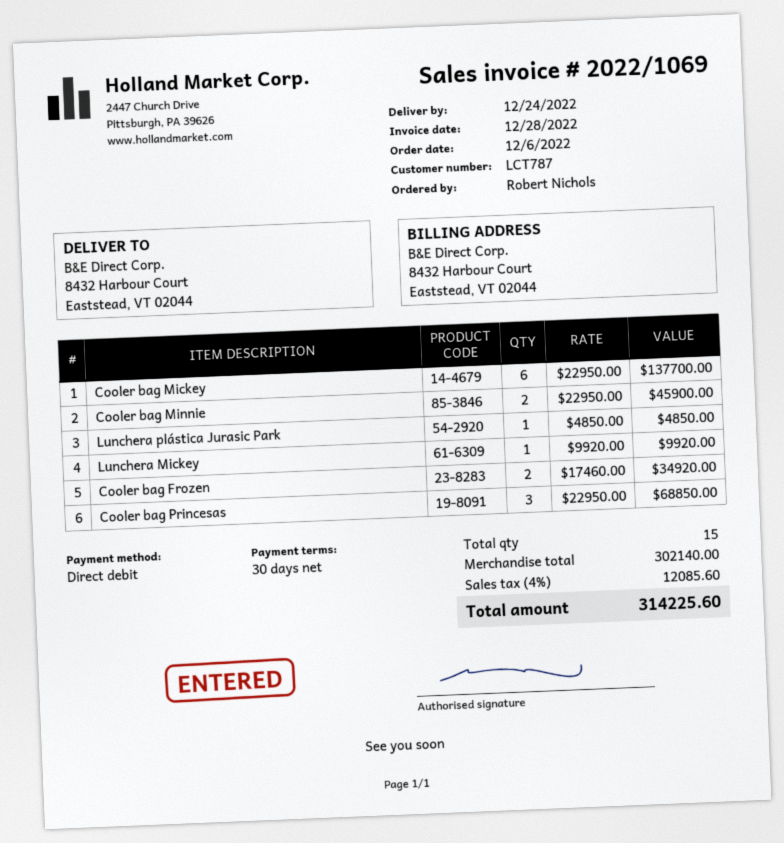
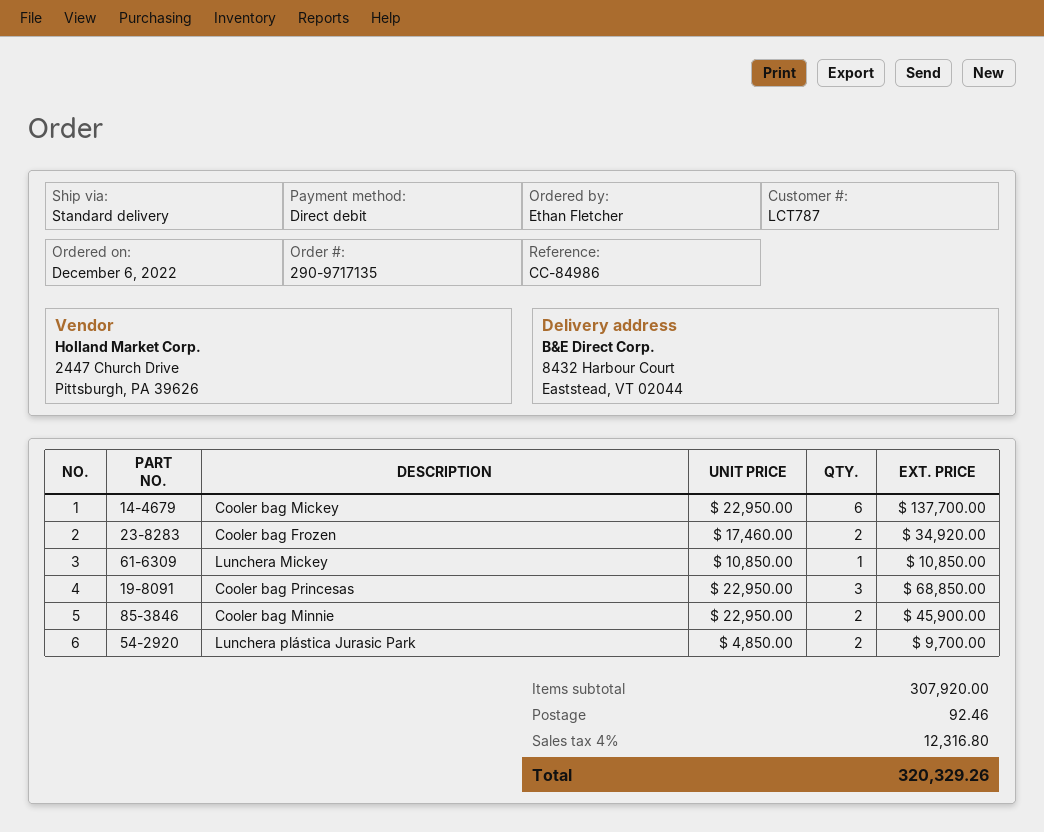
ordered by: Robert Nichols -> Ethan Fletcher
Lunchera plástica Jurasic Park: 1 x 4850.00 = 4850.00 -> 2 x 4850.00 = 9700.00
Lunchera Mickey: 1 x 9920.00 = 9920.00 -> 1 x 10850.00 = 10850.00
subtotal: 302140.00 -> 307920.00
shipping: none -> 92.46
tax: 4% = 12085.60 -> 4% = 12316.80
total: 314225.60 -> 320329.26

